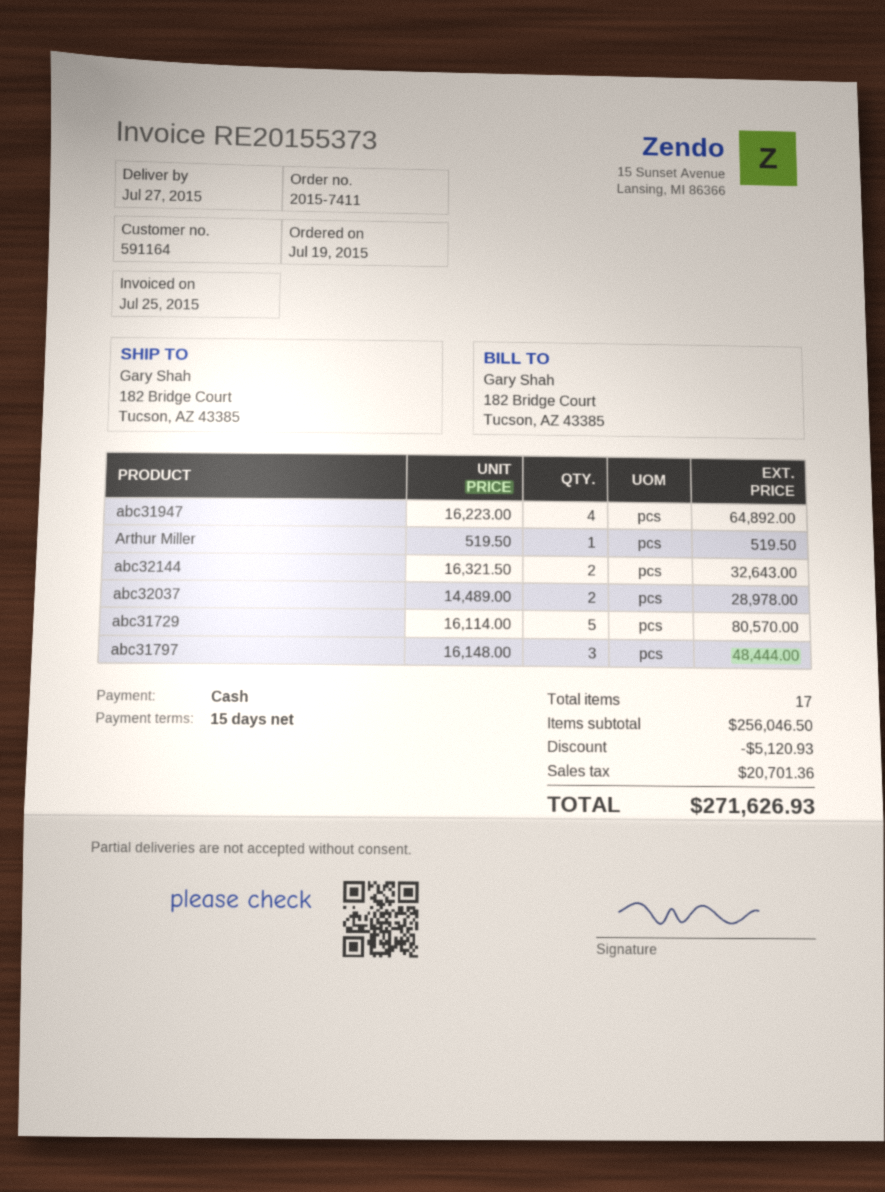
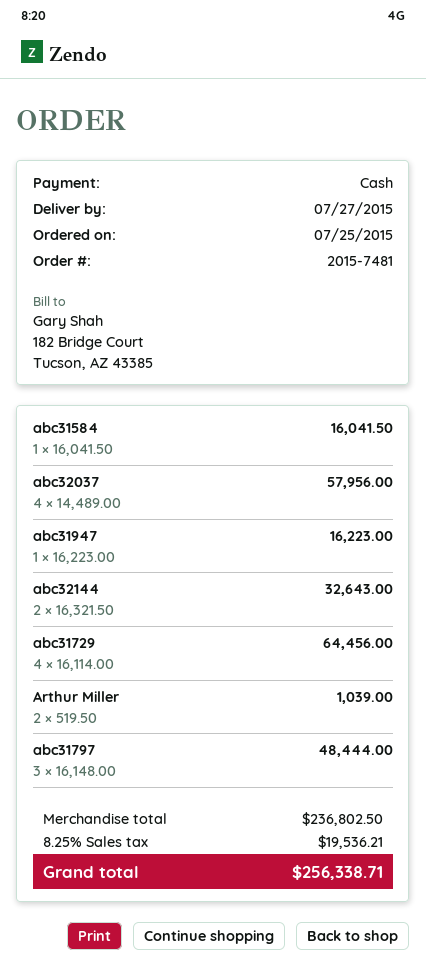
order number: 2015-7411 -> 2015-7481
order date: 2015-07-19 -> 2015-07-25
abc31947: 4 x 16223.00 = 64892.00 -> 1 x 16223.00 = 16223.00
Arthur Miller: 1 x 519.50 = 519.50 -> 2 x 519.50 = 1039.00
abc32037: 2 x 14489.00 = 28978.00 -> 4 x 14489.00 = 57956.00
abc31729: 5 x 16114.00 = 80570.00 -> 4 x 16114.00 = 64456.00
abc31584: none -> 1 x 16041.50 = 16041.50
subtotal: 256046.50 -> 236802.50
discount: 5120.93 -> none
tax: 20701.36 -> 19536.21
total: 271626.93 -> 256338.71

